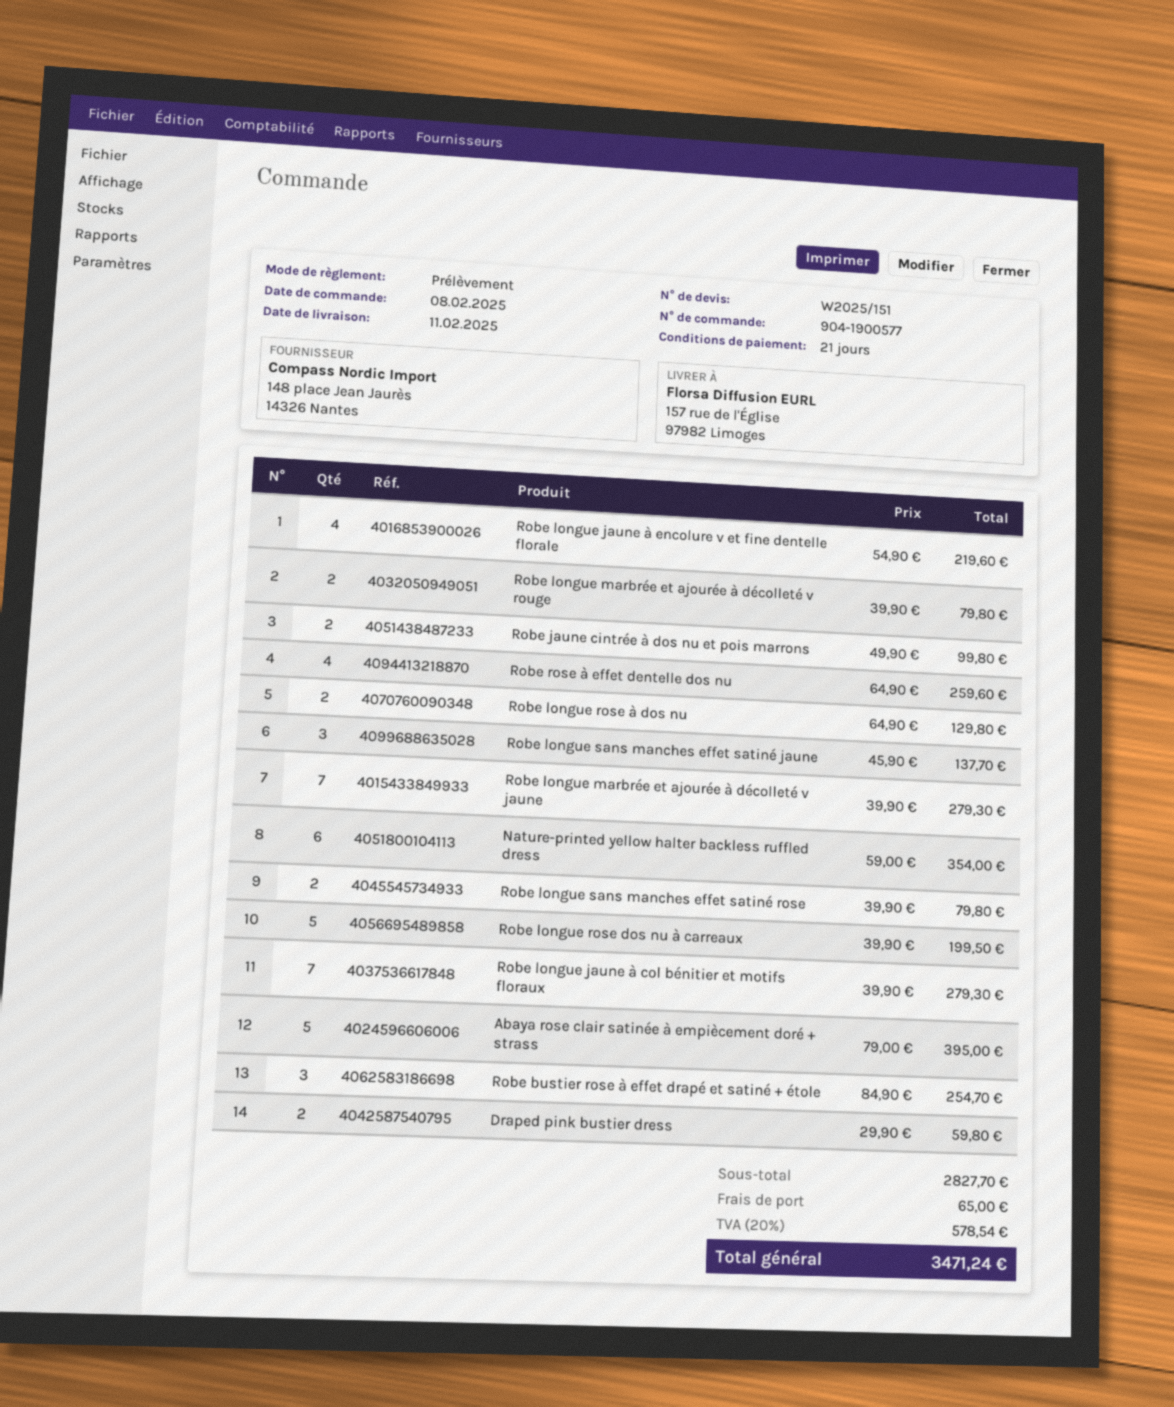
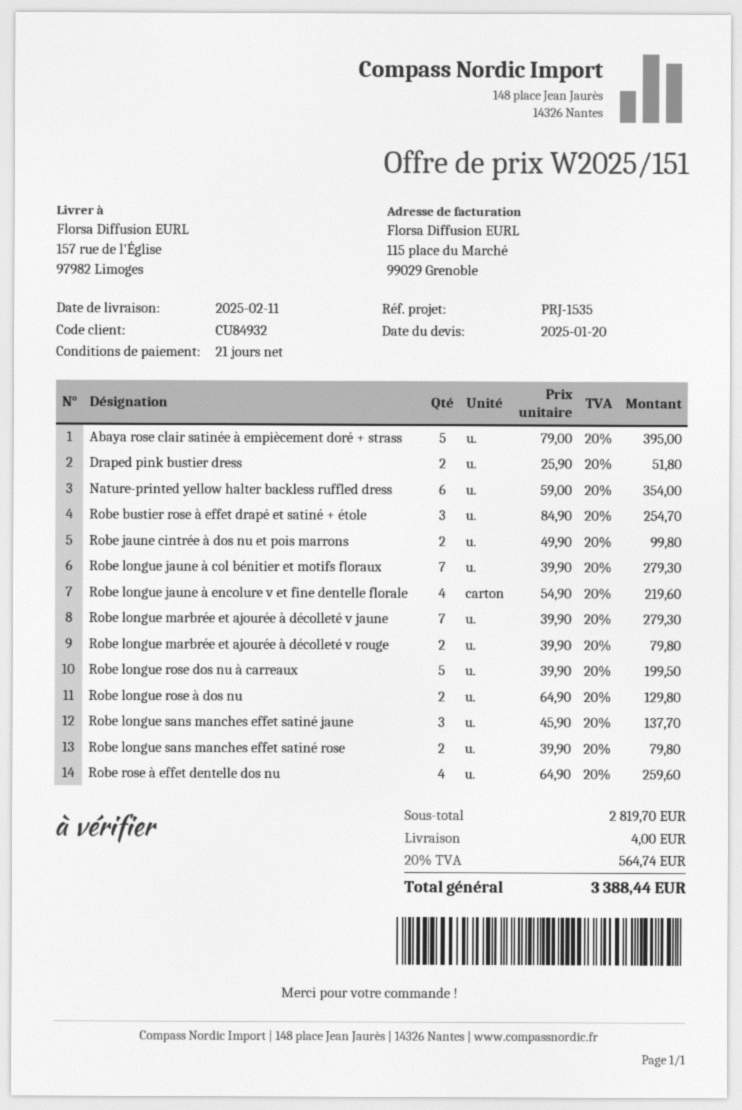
Draped pink bustier dress: 2 x 29.90 = 59.80 -> 2 x 25.90 = 51.80
subtotal: 2827.70 -> 2819.70
shipping: 65.00 -> 4.00
tax: 20% = 578.54 -> 20% = 564.74
total: 3471.24 -> 3388.44

